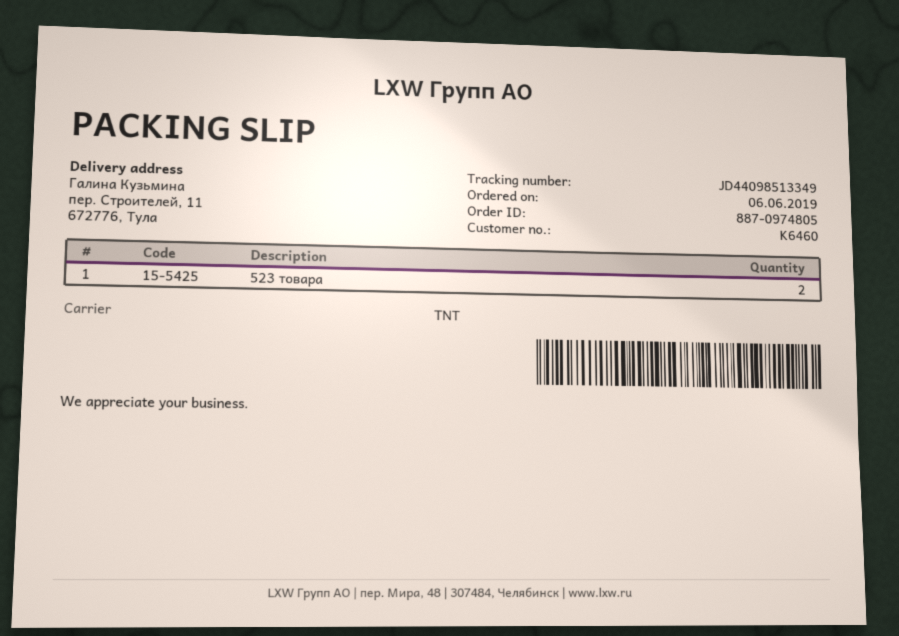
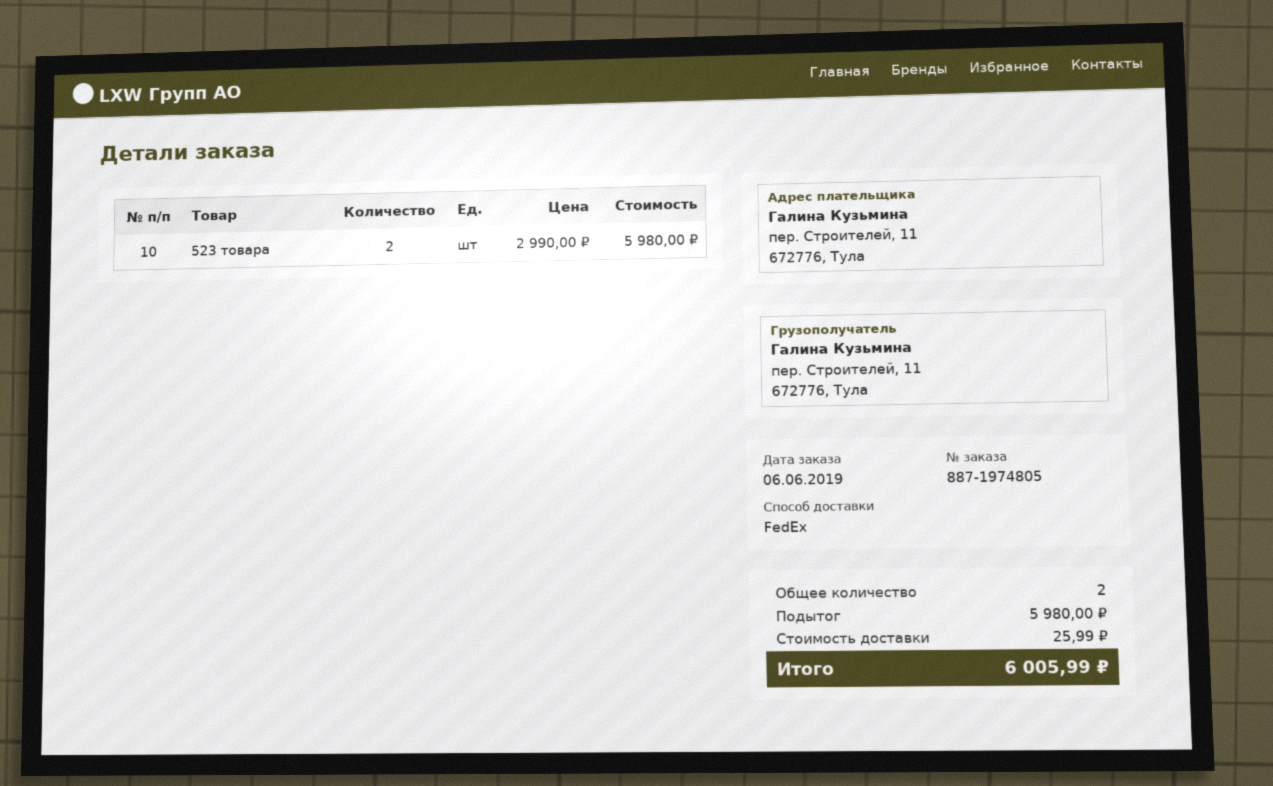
order number: 887-0974805 -> 887-1974805
shipping method: TNT -> FedEx

